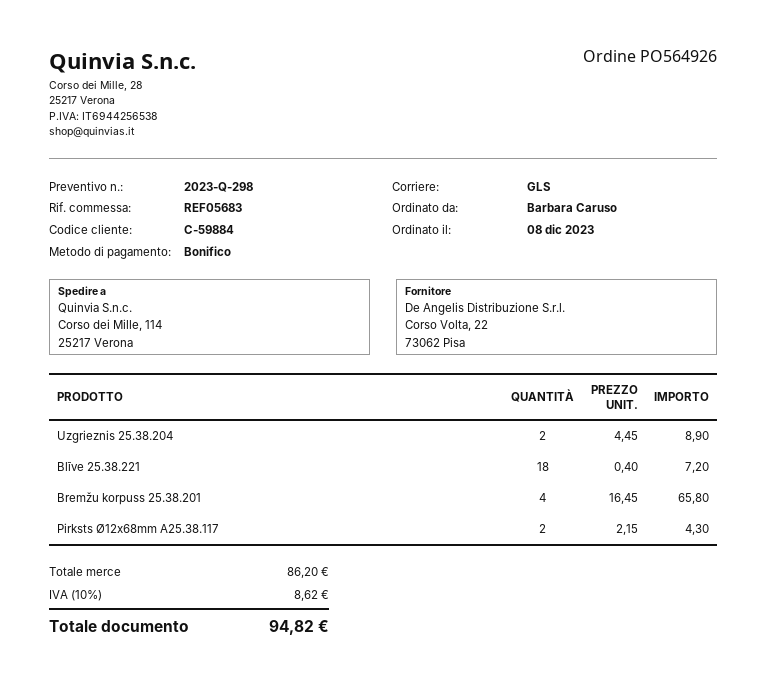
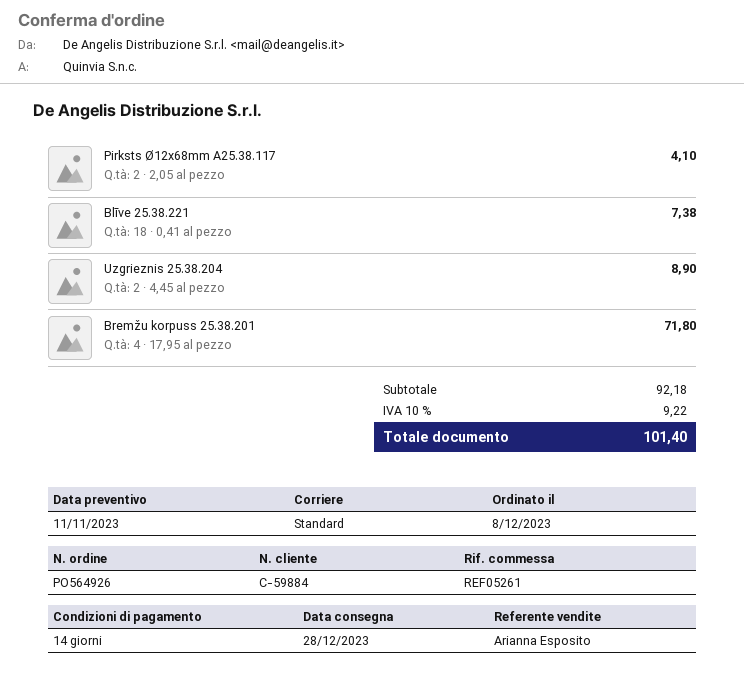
reference: REF05683 -> REF05261
shipping method: GLS -> standard
Blīve 25.38.221: 18 x 0.40 = 7.20 -> 18 x 0.41 = 7.38
Bremžu korpuss 25.38.201: 4 x 16.45 = 65.80 -> 4 x 17.95 = 71.80
Pirksts Ø12x68mm A25.38.117: 2 x 2.15 = 4.30 -> 2 x 2.05 = 4.10
subtotal: 86.20 -> 92.18
tax: 10% = 8.62 -> 10% = 9.22
total: 94.82 -> 101.40

